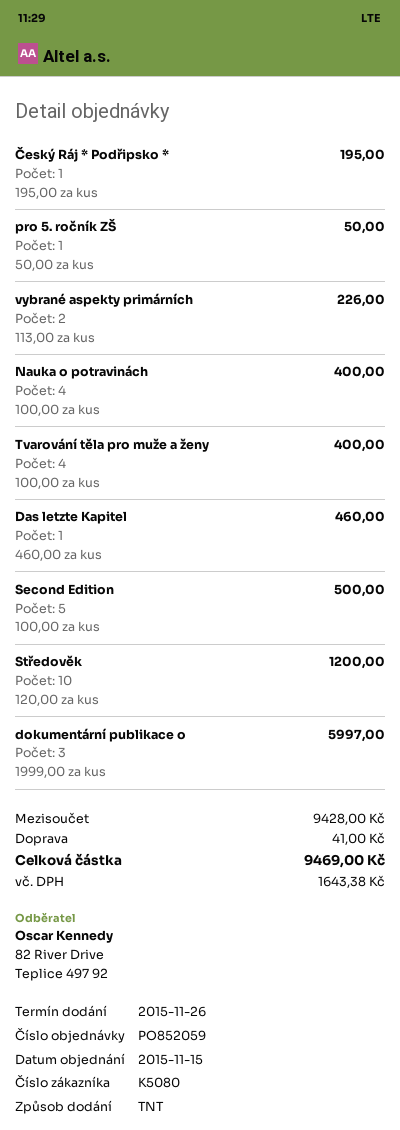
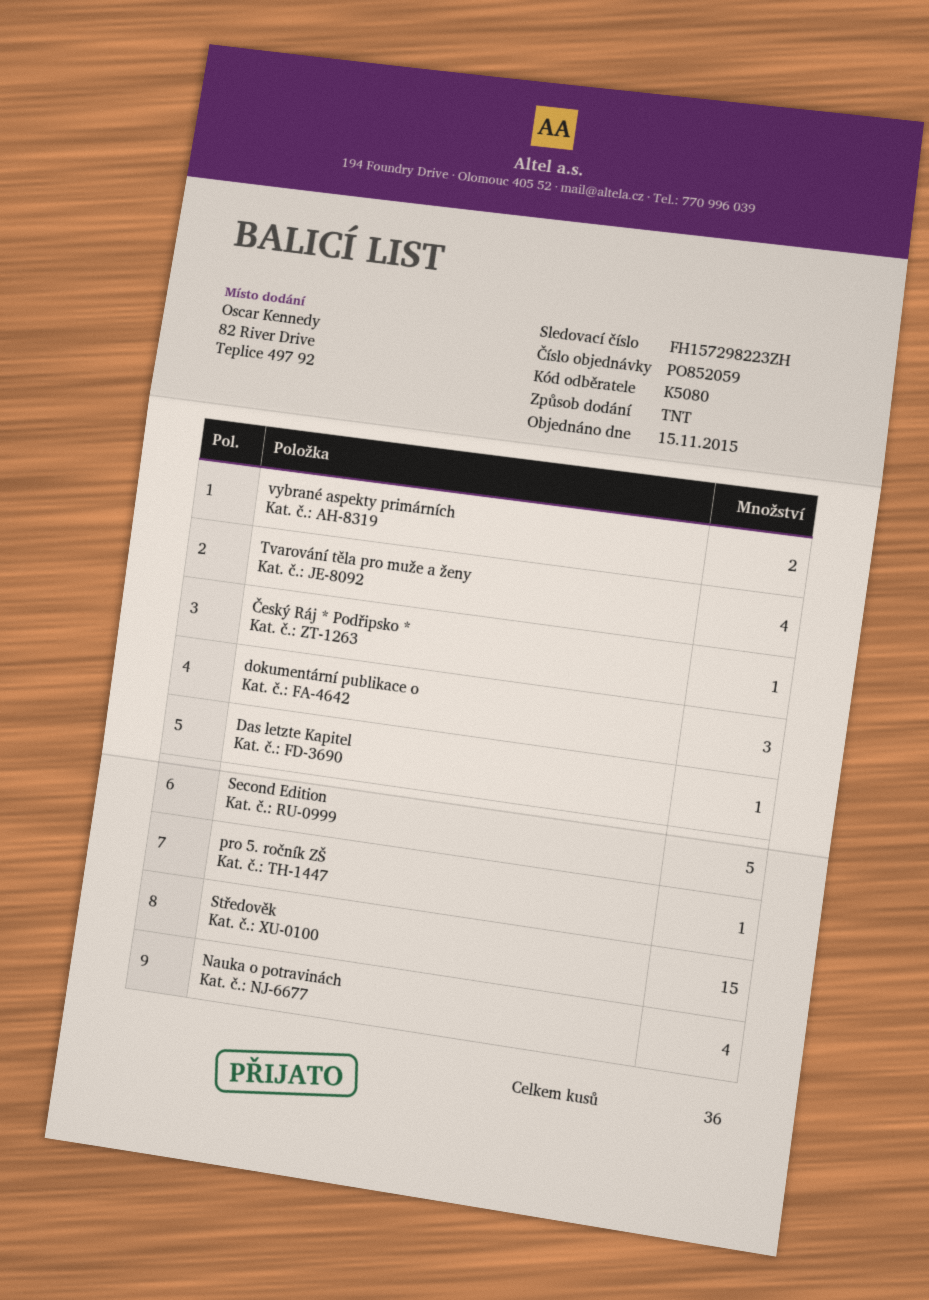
Středověk: 10 -> 15

